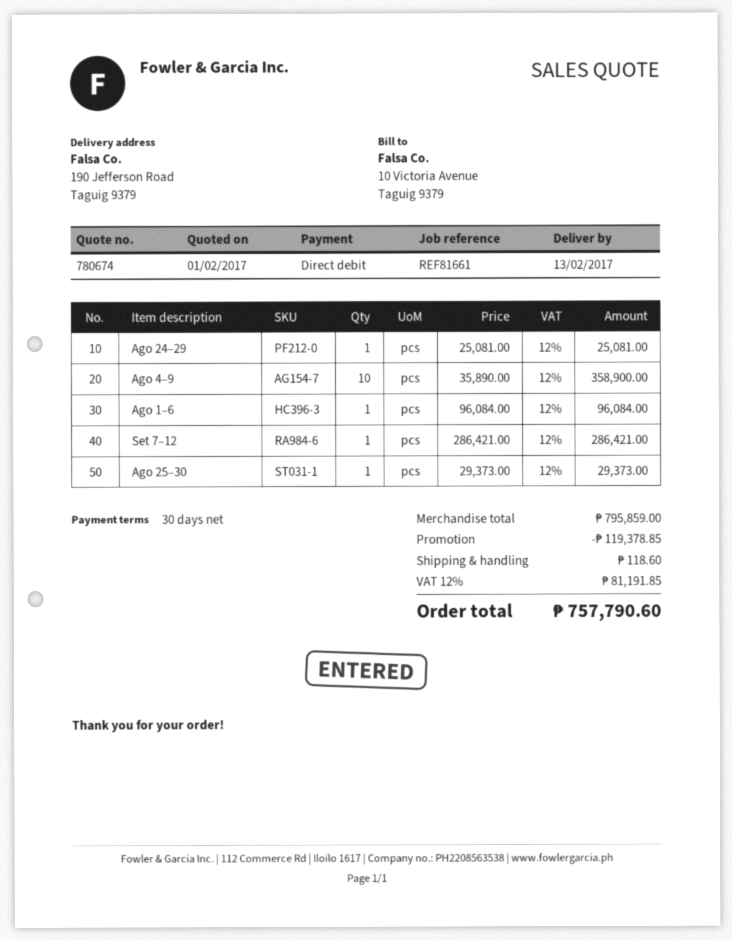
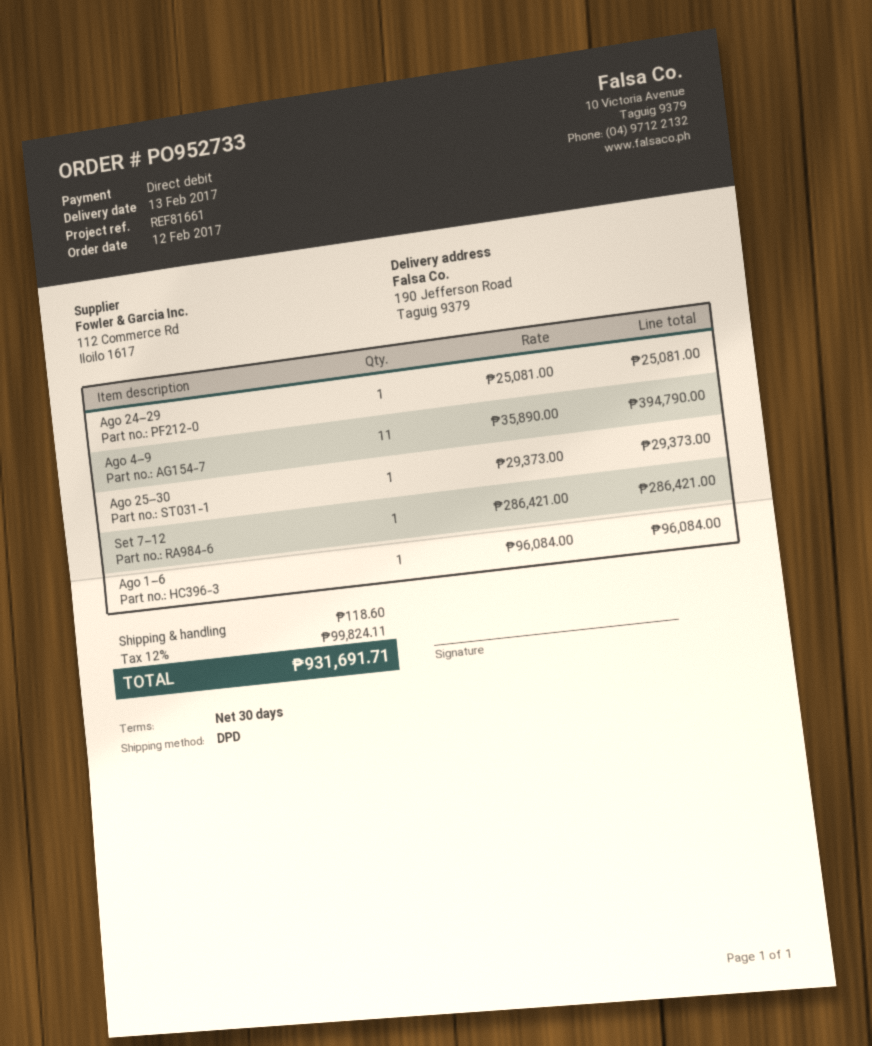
Ago 4–9: 10 x 35890.00 = 358900.00 -> 11 x 35890.00 = 394790.00
discount: 119378.85 -> none
tax: 12% = 81191.85 -> 12% = 99824.11
total: 757790.60 -> 931691.71

